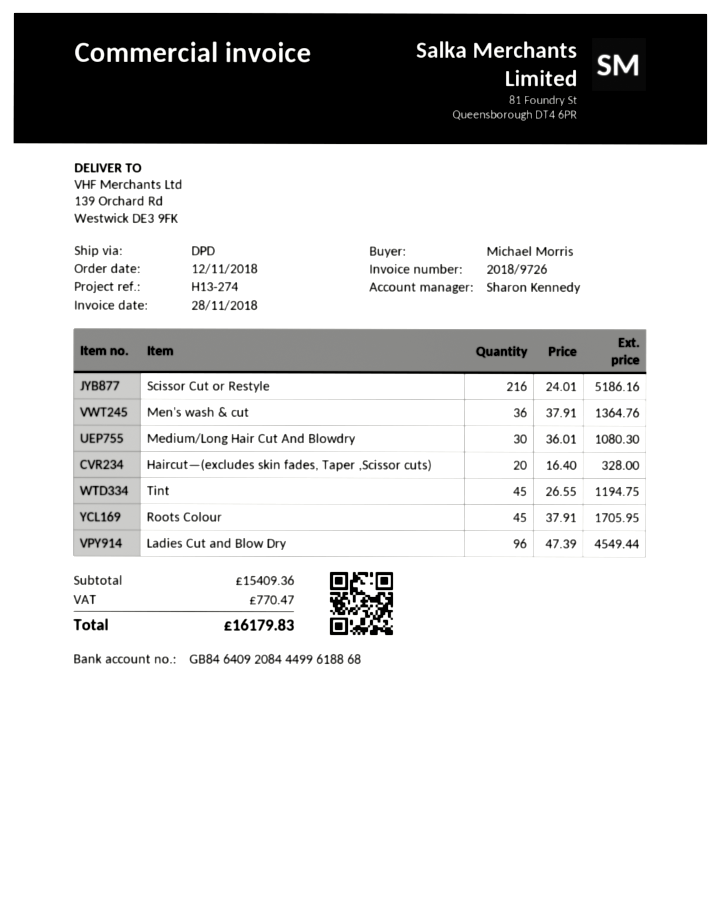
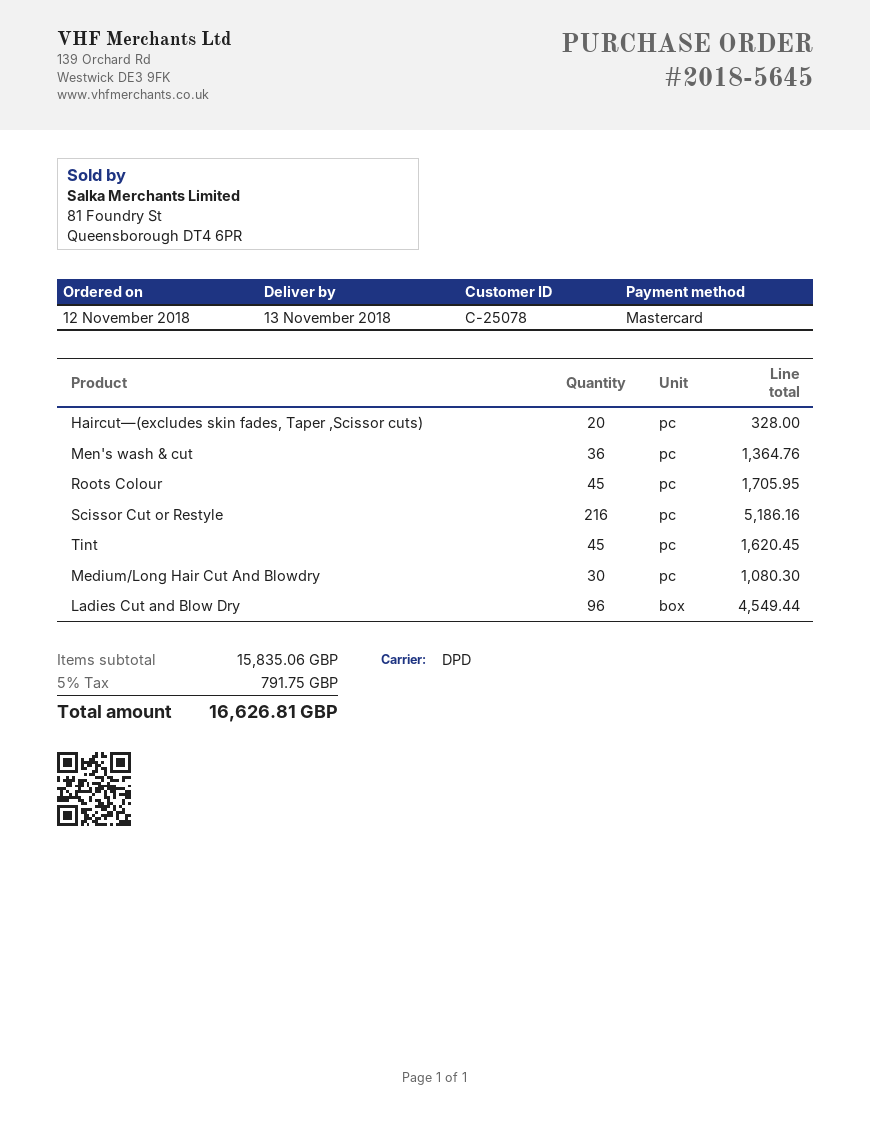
Tint: 45 for 1194.75 -> 45 for 1620.45
subtotal: 15409.36 -> 15835.06
tax: 770.47 -> 791.75
total: 16179.83 -> 16626.81

